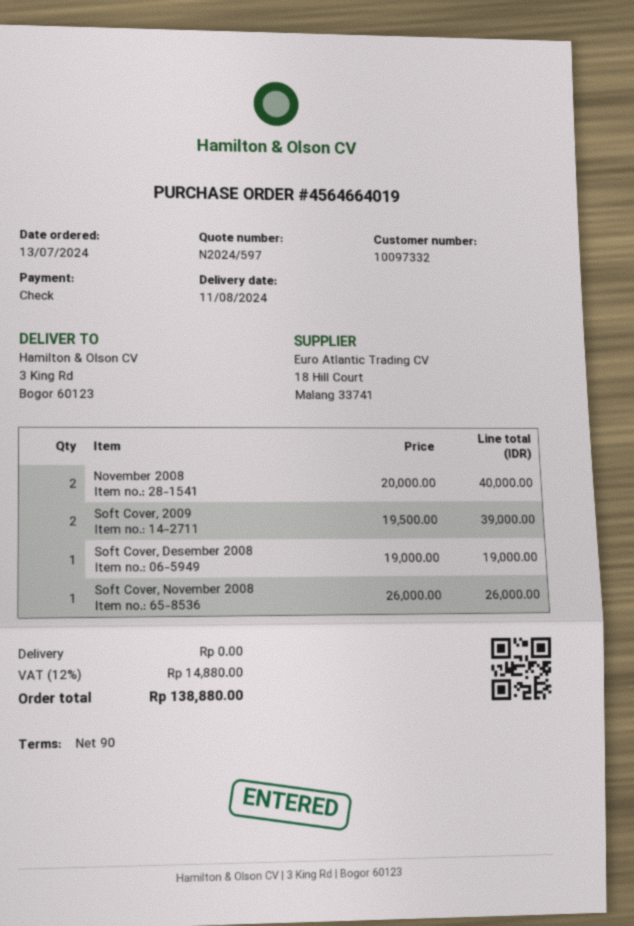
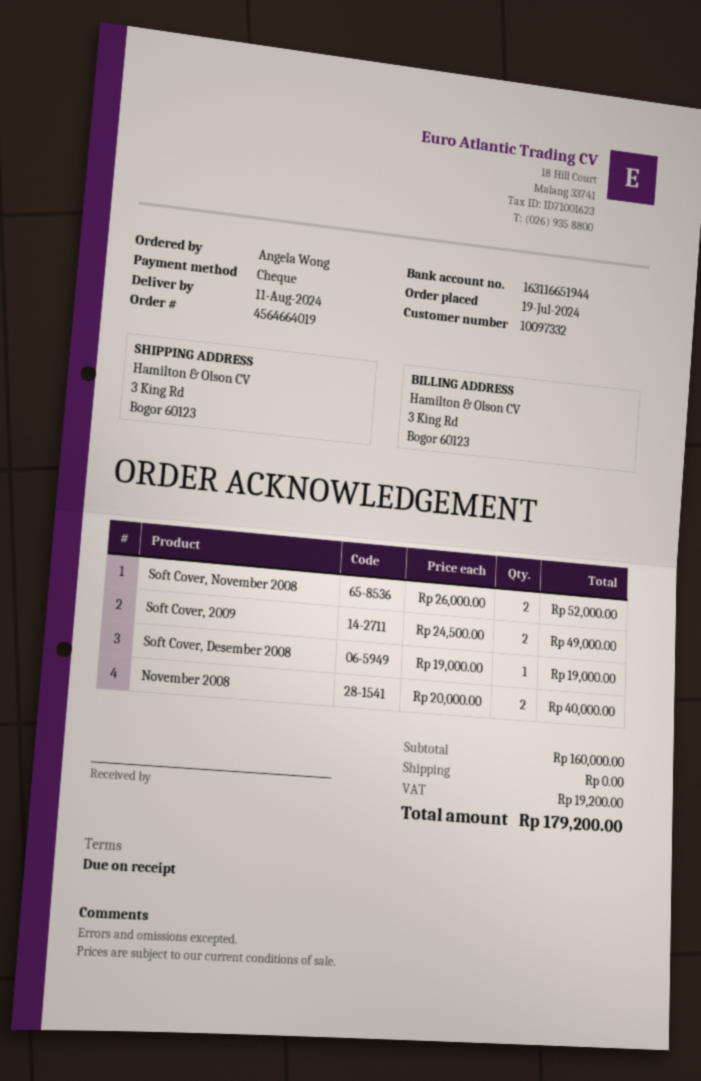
order date: 2024-07-13 -> 2024-07-19
payment terms: 90 days -> on receipt
Soft Cover, 2009: 2 x 19500.00 = 39000.00 -> 2 x 24500.00 = 49000.00
Soft Cover, November 2008: 1 x 26000.00 = 26000.00 -> 2 x 26000.00 = 52000.00
tax: 14880.00 -> 19200.00
total: 138880.00 -> 179200.00

